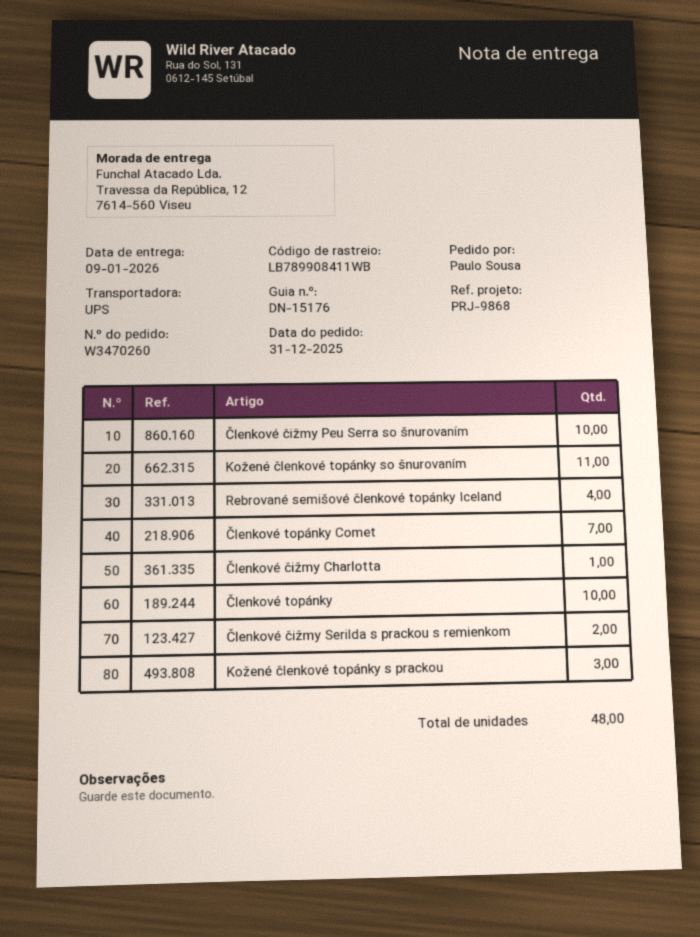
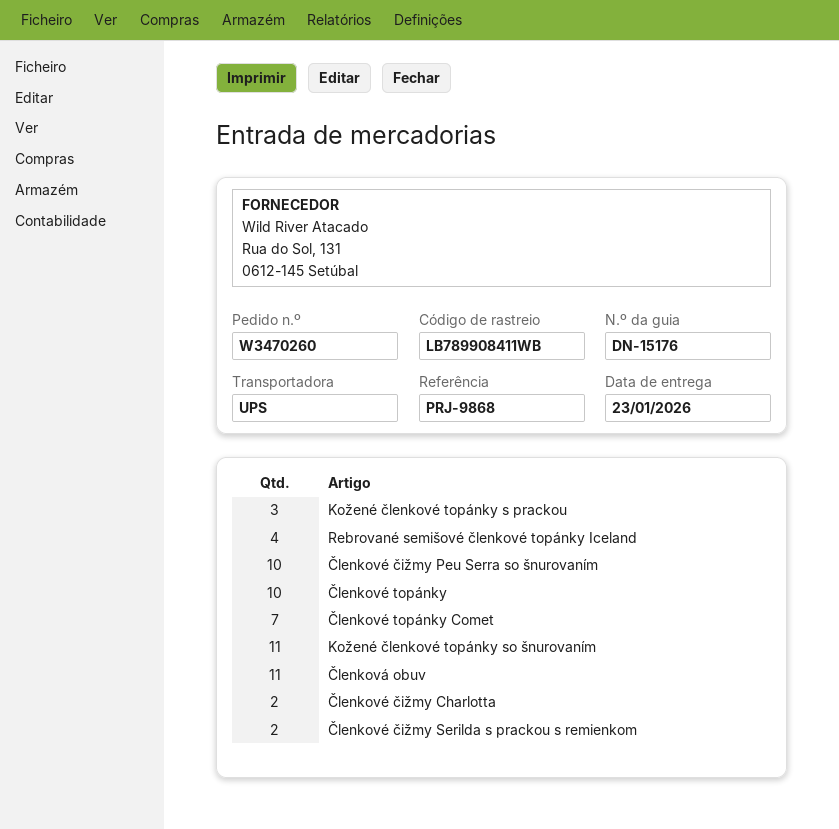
delivery date: 2026-01-09 -> 2026-01-23
Členkové čižmy Charlotta: 1 -> 2
Členková obuv: none -> 11

